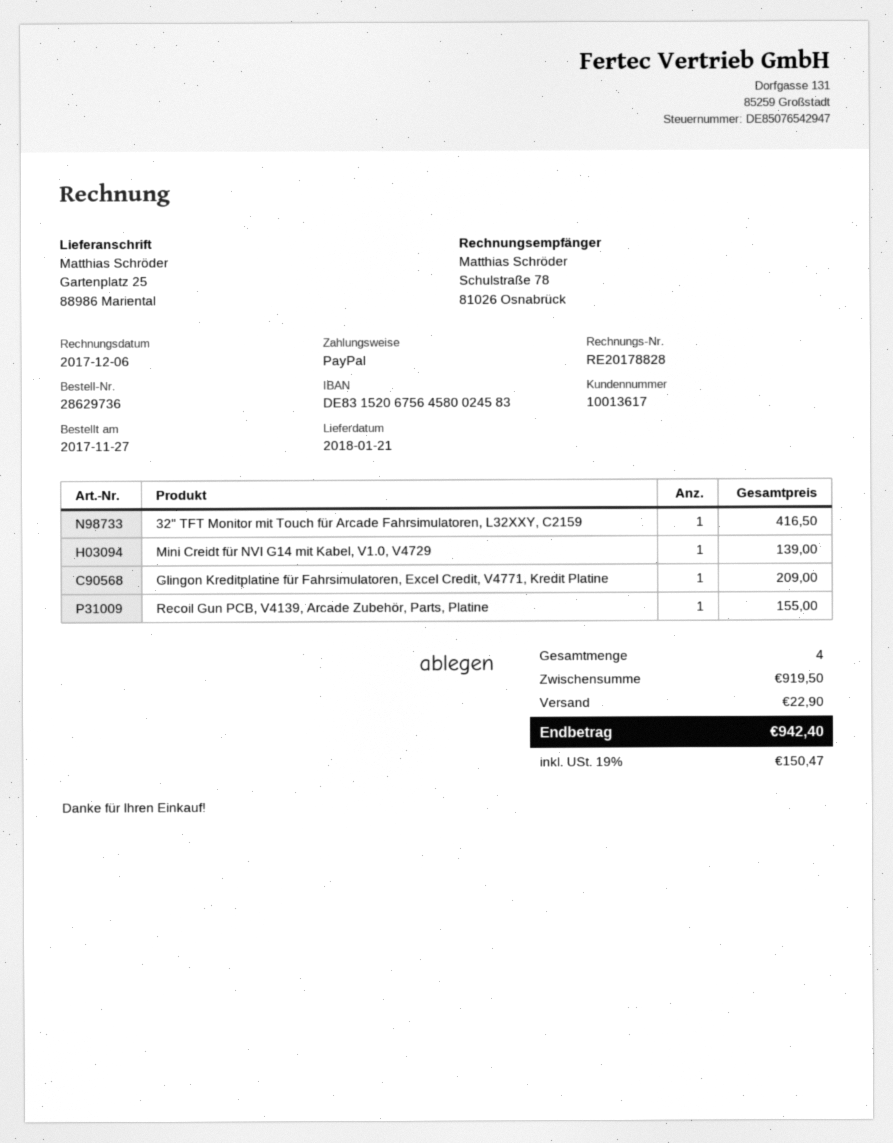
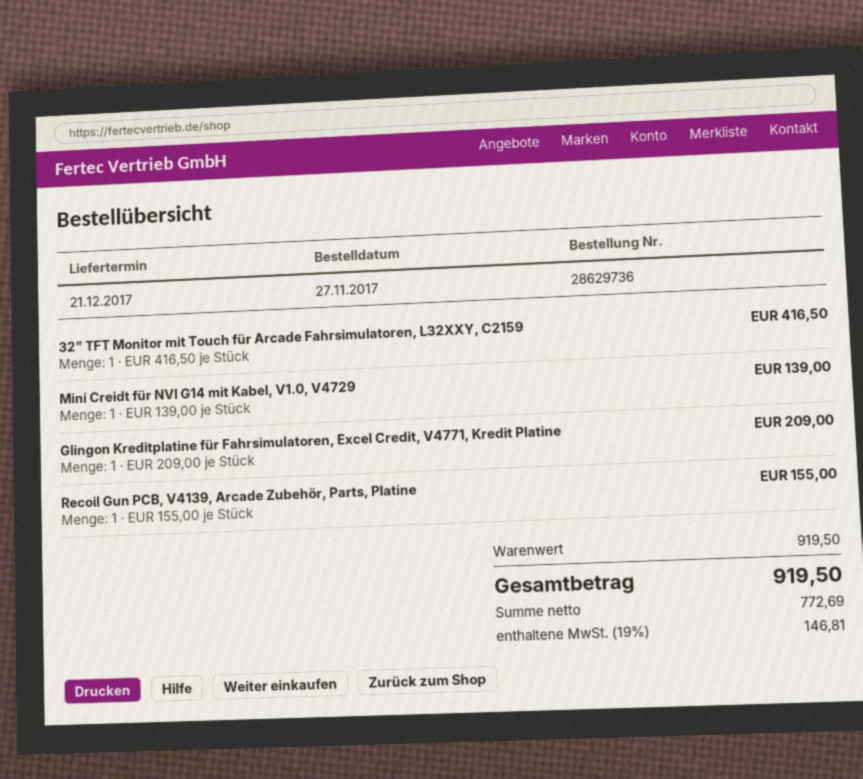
delivery date: 2018-01-21 -> 2017-12-21
shipping: 22.90 -> none
tax: 19% = 150.47 -> 19% = 146.81
total: 942.40 -> 919.50

